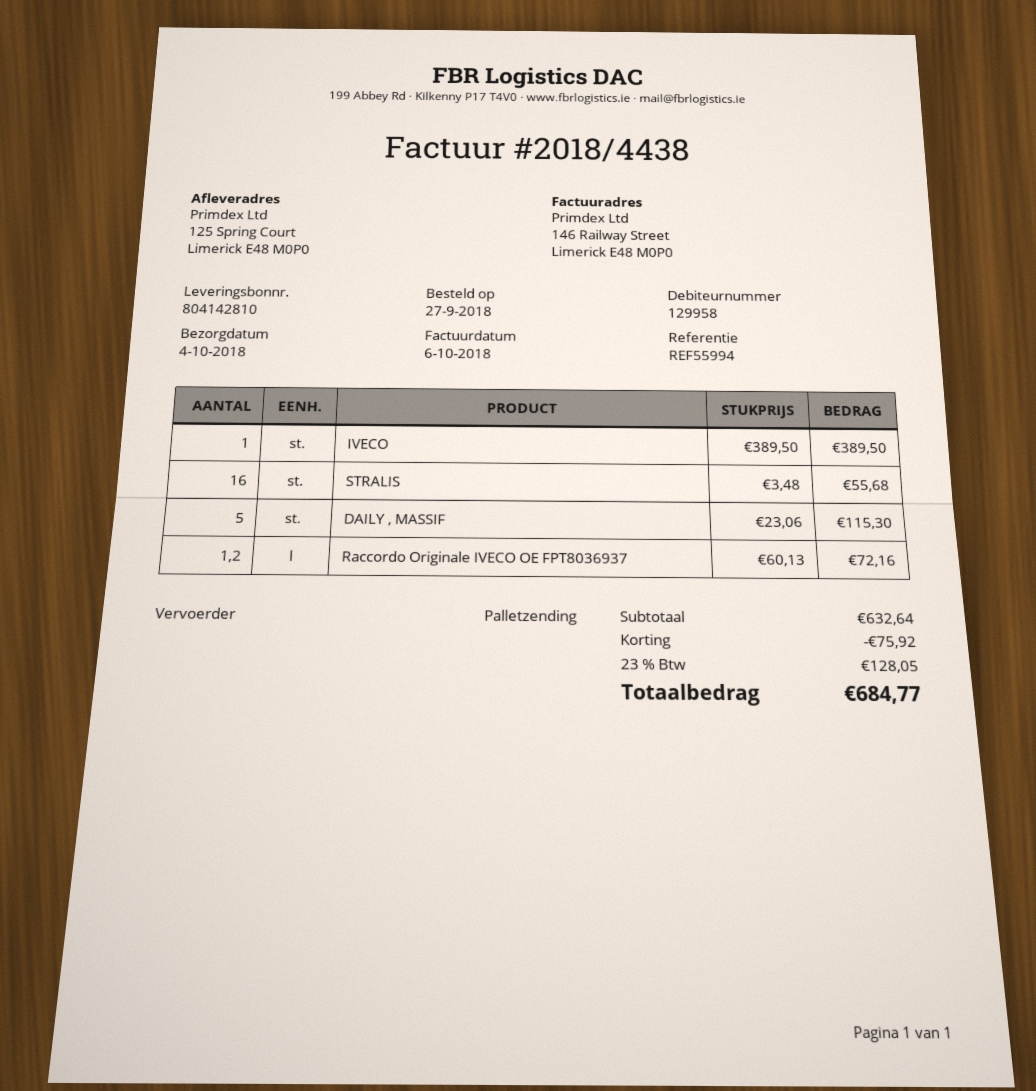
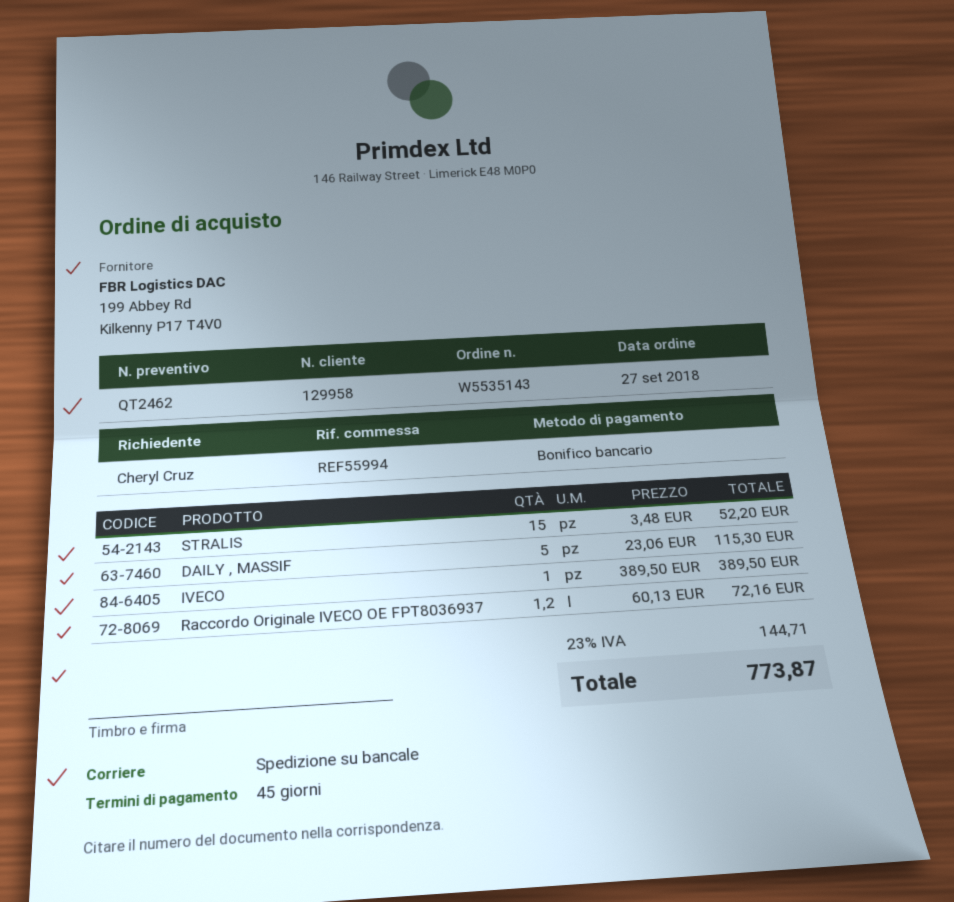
STRALIS: 16 x 3.48 = 55.68 -> 15 x 3.48 = 52.20
discount: 75.92 -> none
tax: 23% = 128.05 -> 23% = 144.71
total: 684.77 -> 773.87

